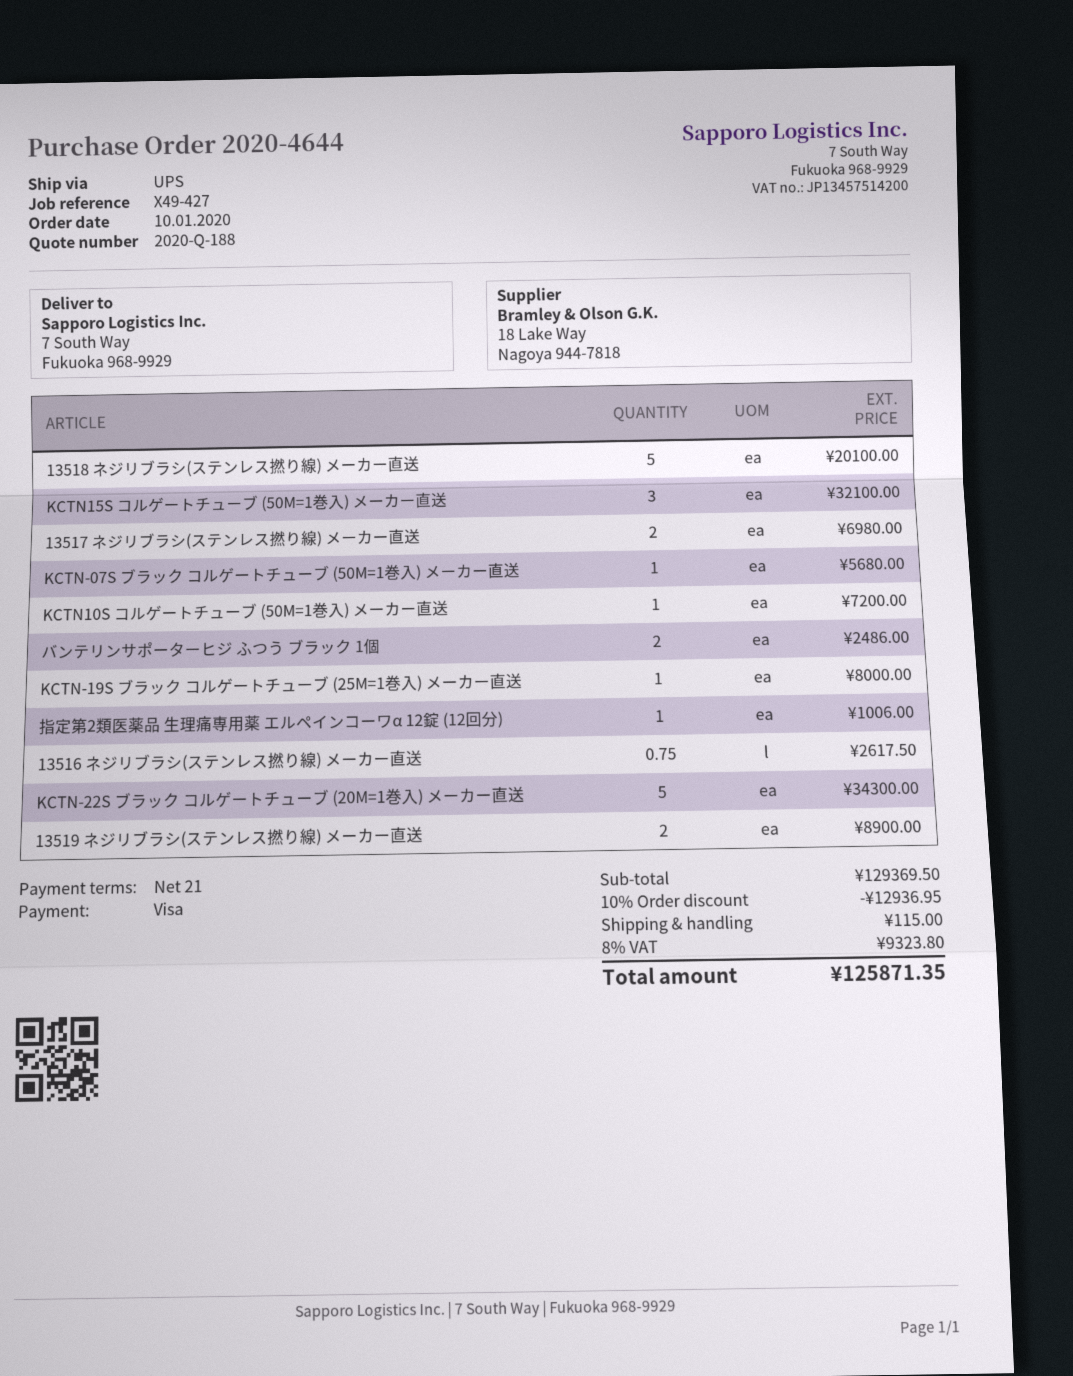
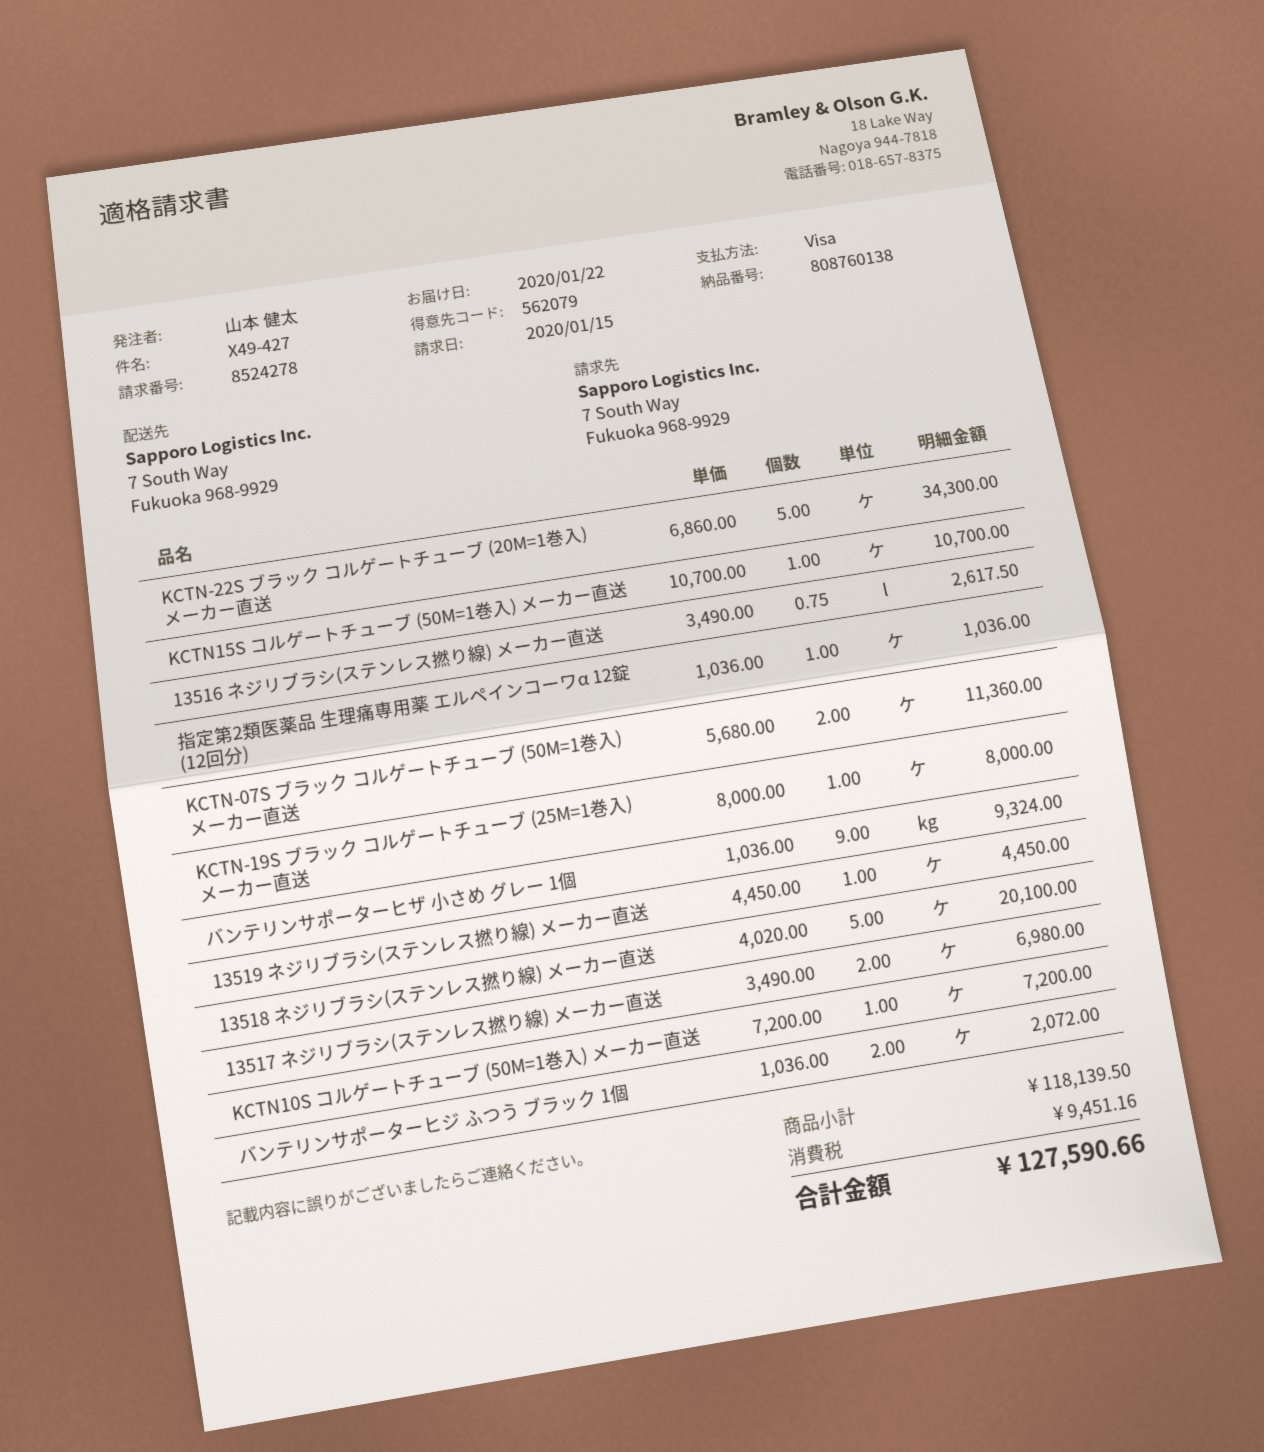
KCTN15S コルゲートチューブ (50M=1巻入) メーカー直送: 3 for 32100.00 -> 1 for 10700.00
KCTN-07S ブラック コルゲートチューブ (50M=1巻入) メーカー直送: 1 for 5680.00 -> 2 for 11360.00
バンテリンサポーターヒジ ふつう ブラック 1個: 2 for 2486.00 -> 2 for 2072.00
指定第2類医薬品 生理痛専用薬 エルペインコーワα 12錠 (12回分): 1 for 1006.00 -> 1 for 1036.00
13519 ネジリブラシ(ステンレス撚り線) メーカー直送: 2 for 8900.00 -> 1 for 4450.00
バンテリンサポーターヒザ 小さめ グレー 1個: none -> 9 for 9324.00
subtotal: 129369.50 -> 118139.50
discount: 10% = 12936.95 -> none
shipping: 115.00 -> none
tax: 9323.80 -> 9451.16
total: 125871.35 -> 127590.66

